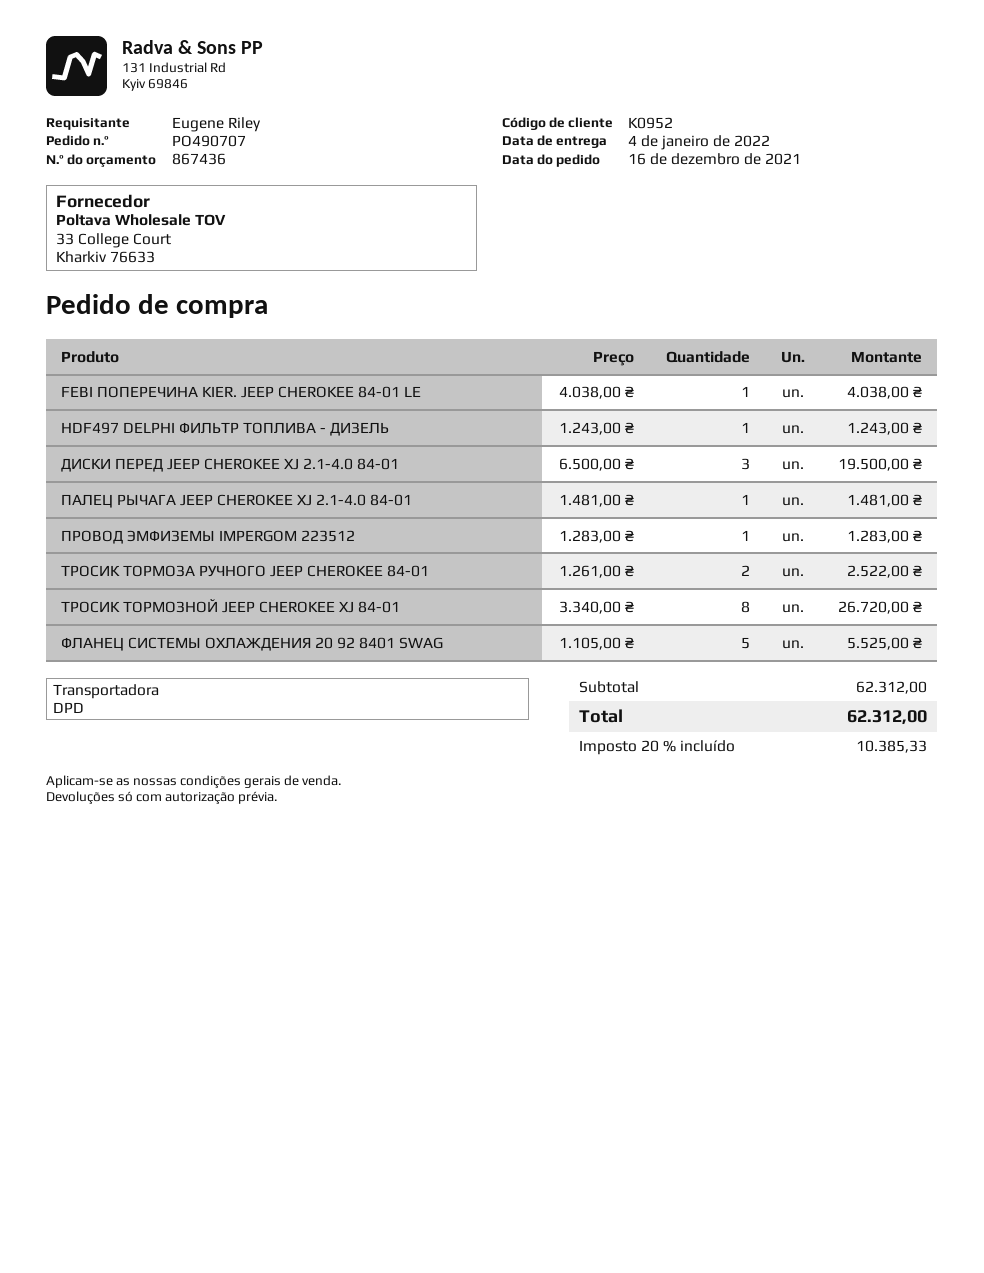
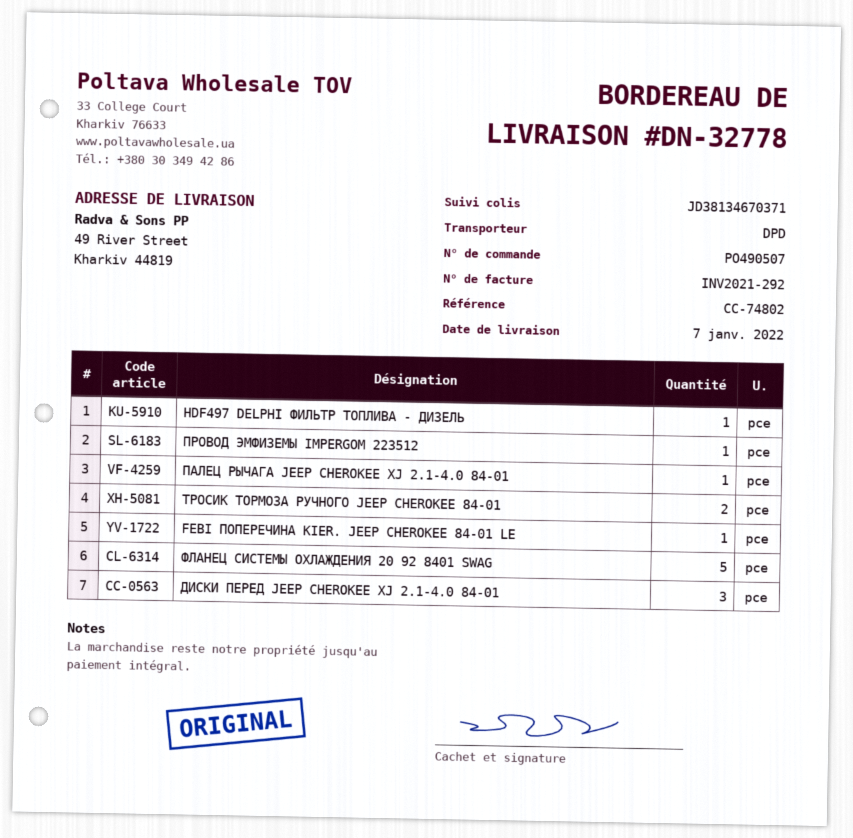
order number: PO490707 -> PO490507
delivery date: 2022-01-04 -> 2022-01-07
ТРОСИК ТОРМОЗНОЙ JEEP CHEROKEE XJ 84-01: 8 -> none

